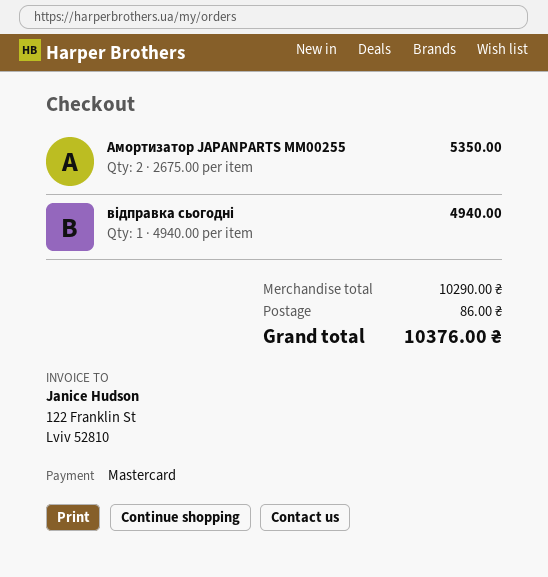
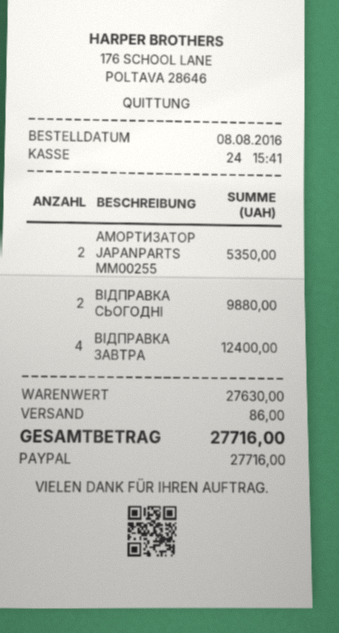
payment method: Mastercard -> PayPal
відправка сьогодні: 1 for 4940.00 -> 2 for 9880.00
ВІДПРАВКА ЗАВТРА: none -> 4 for 12400.00
subtotal: 10290.00 -> 27630.00
total: 10376.00 -> 27716.00

